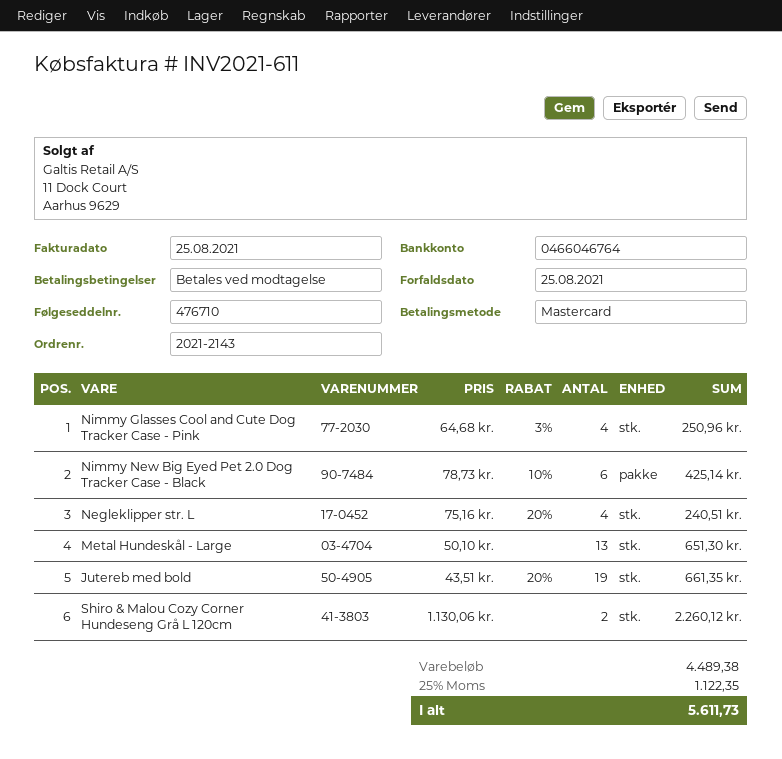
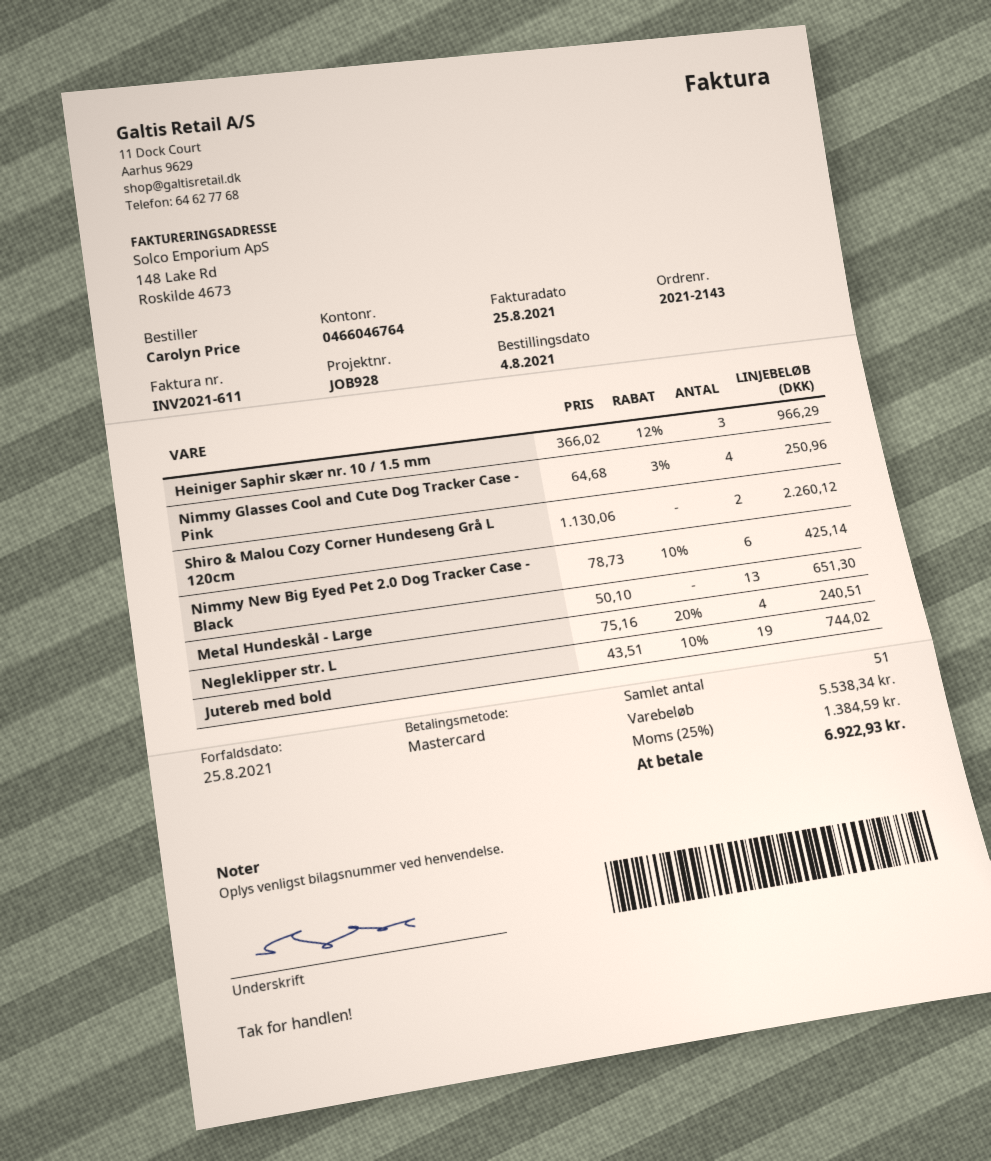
Jutereb med bold: 19 x 43.51 - 20% = 661.35 -> 19 x 43.51 - 10% = 744.02
Heiniger Saphir skær nr. 10 / 1.5 mm: none -> 3 x 366.02 - 12% = 966.29
subtotal: 4489.38 -> 5538.34
tax: 25% = 1122.35 -> 25% = 1384.59
total: 5611.73 -> 6922.93

